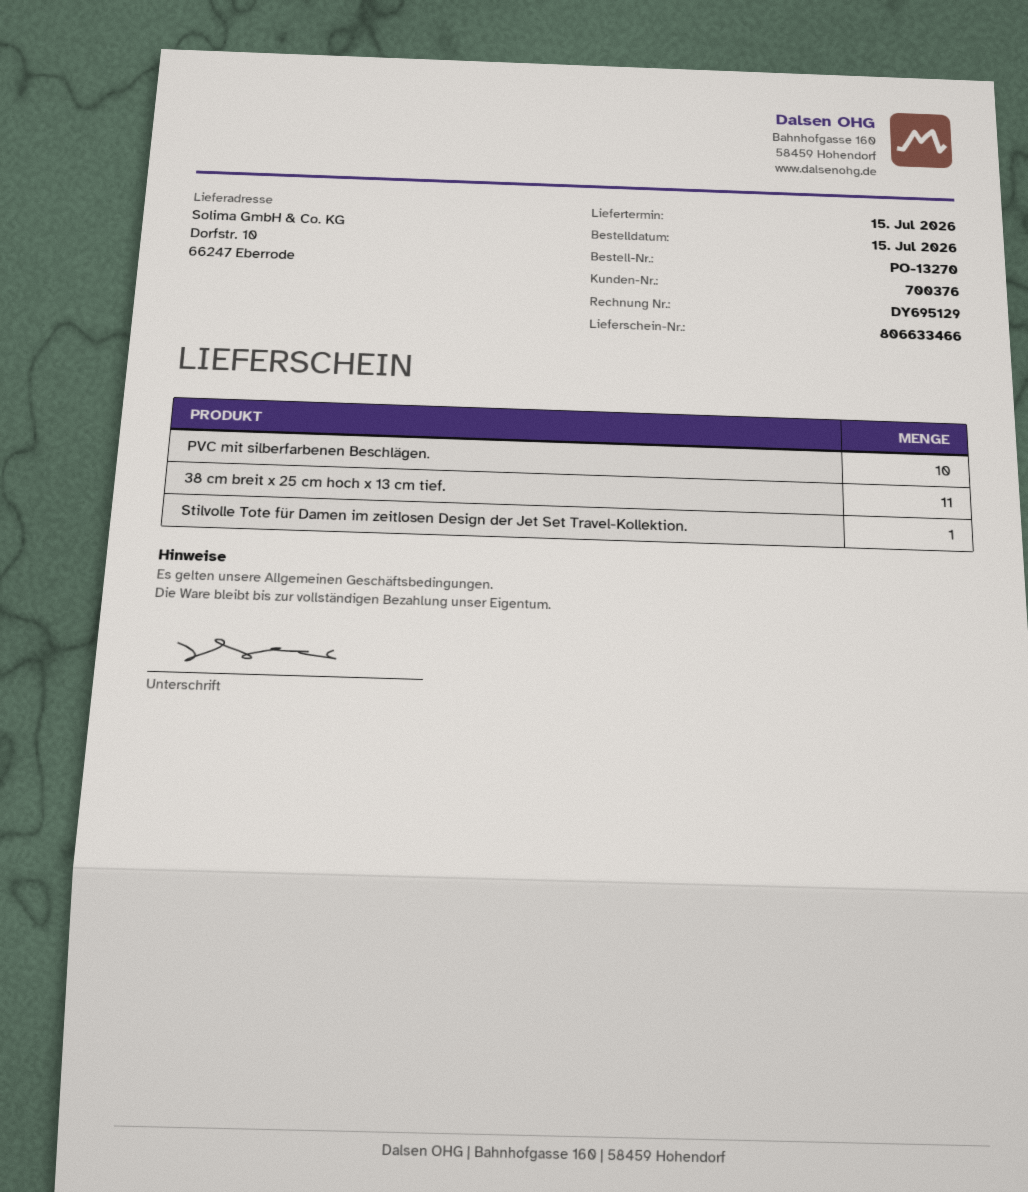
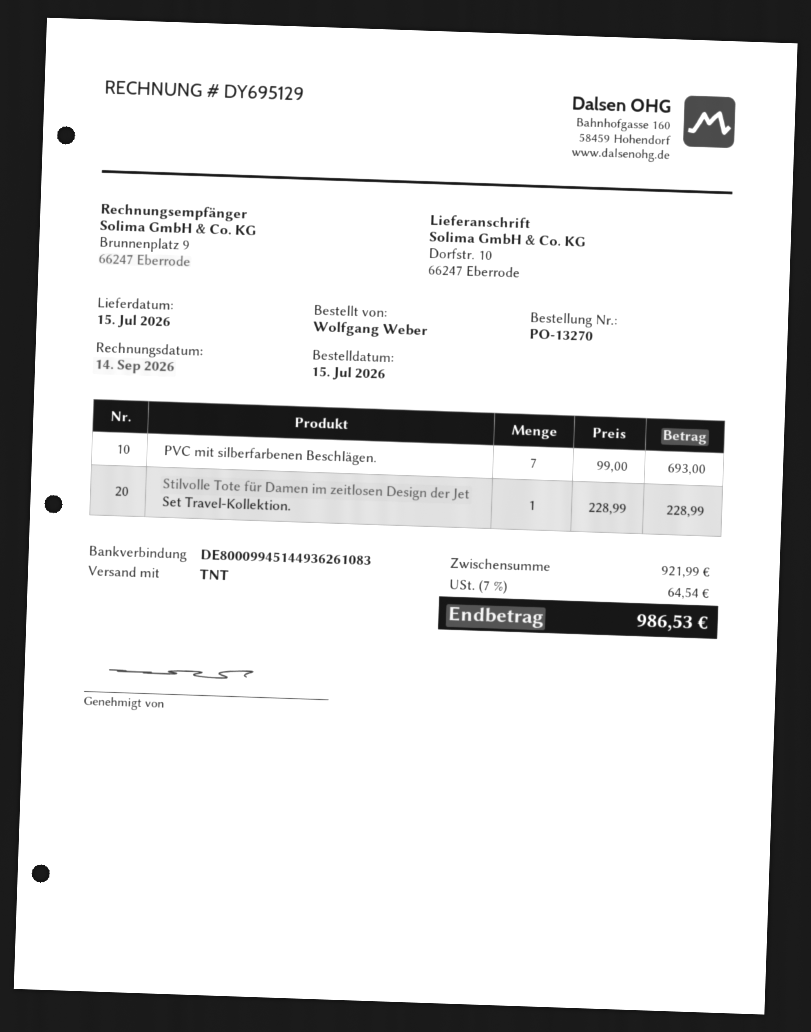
PVC mit silberfarbenen Beschlägen.: 10 -> 7
38 cm breit x 25 cm hoch x 13 cm tief.: 11 -> none

